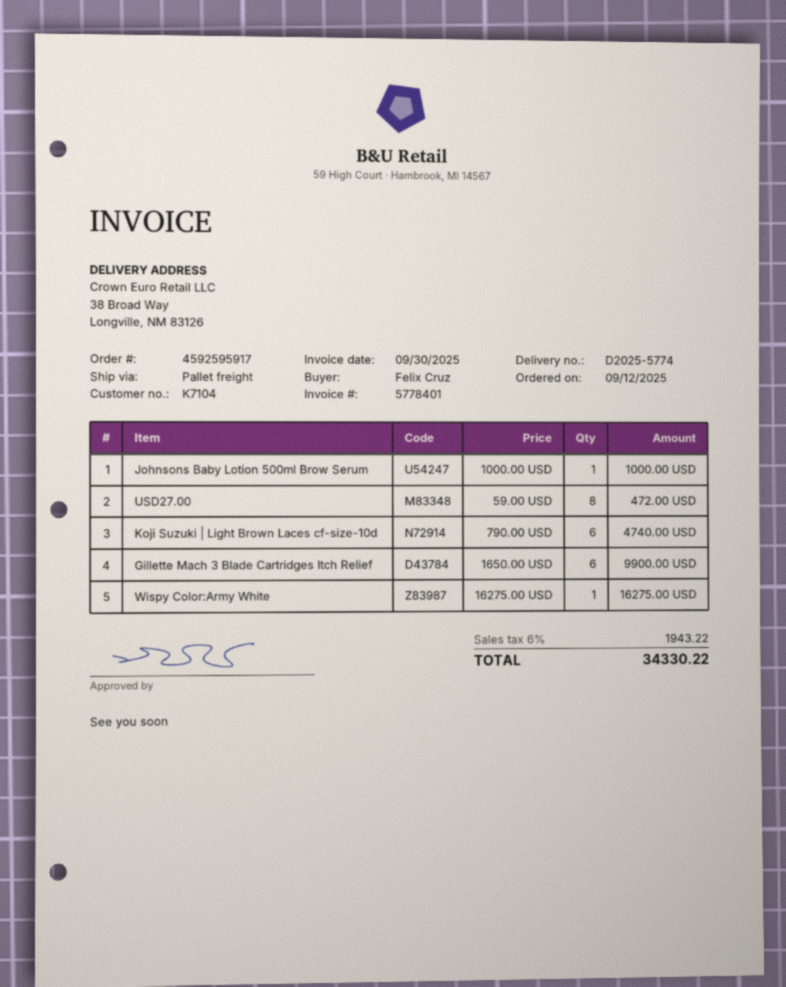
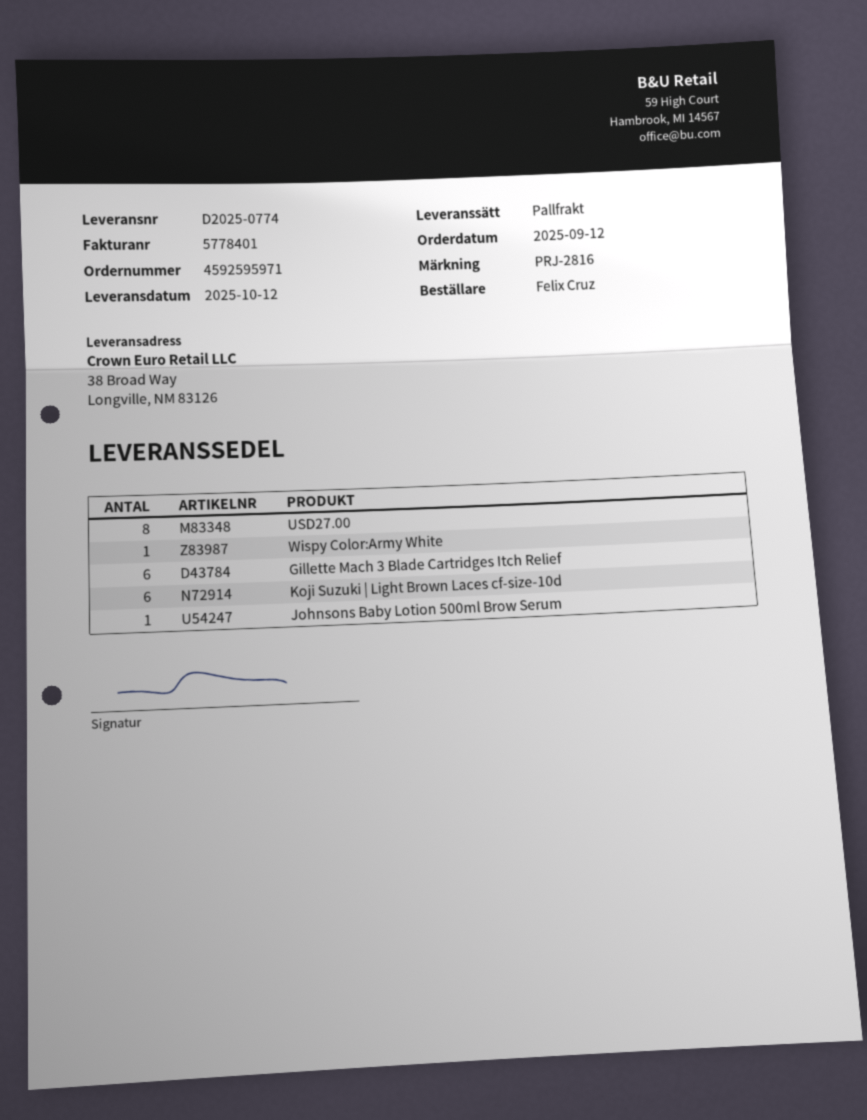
order number: 4592595917 -> 4592595971
delivery note number: D2025-5774 -> D2025-0774

